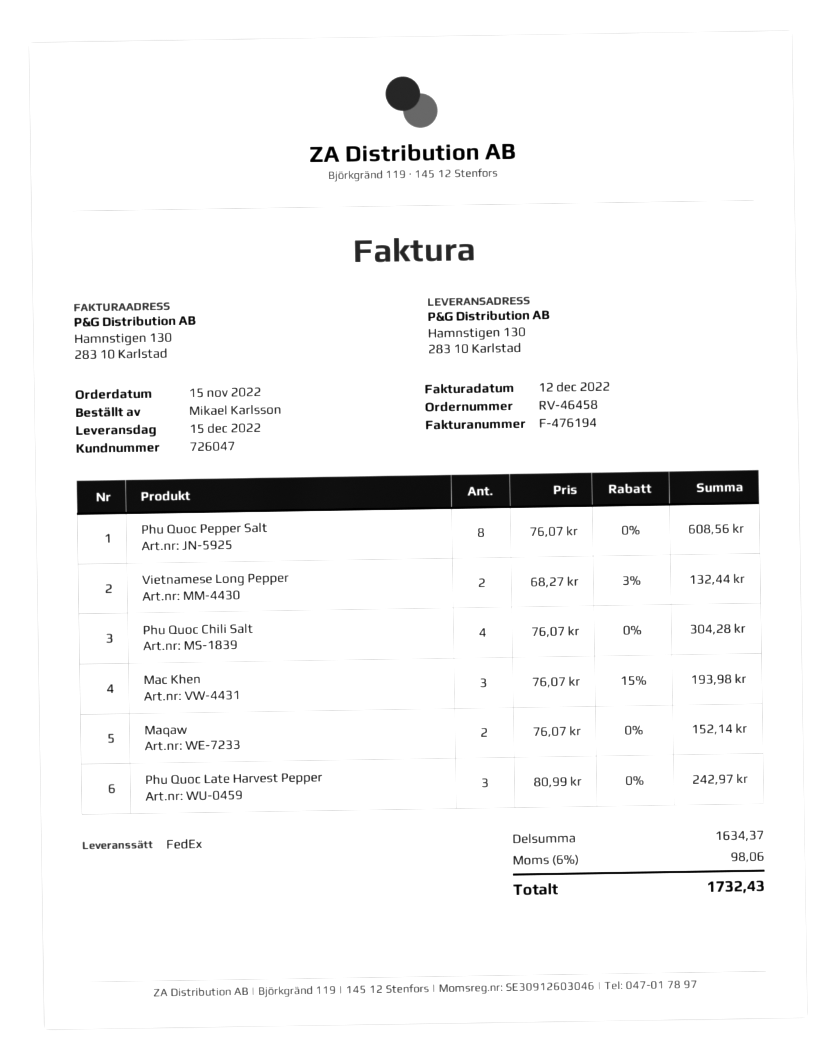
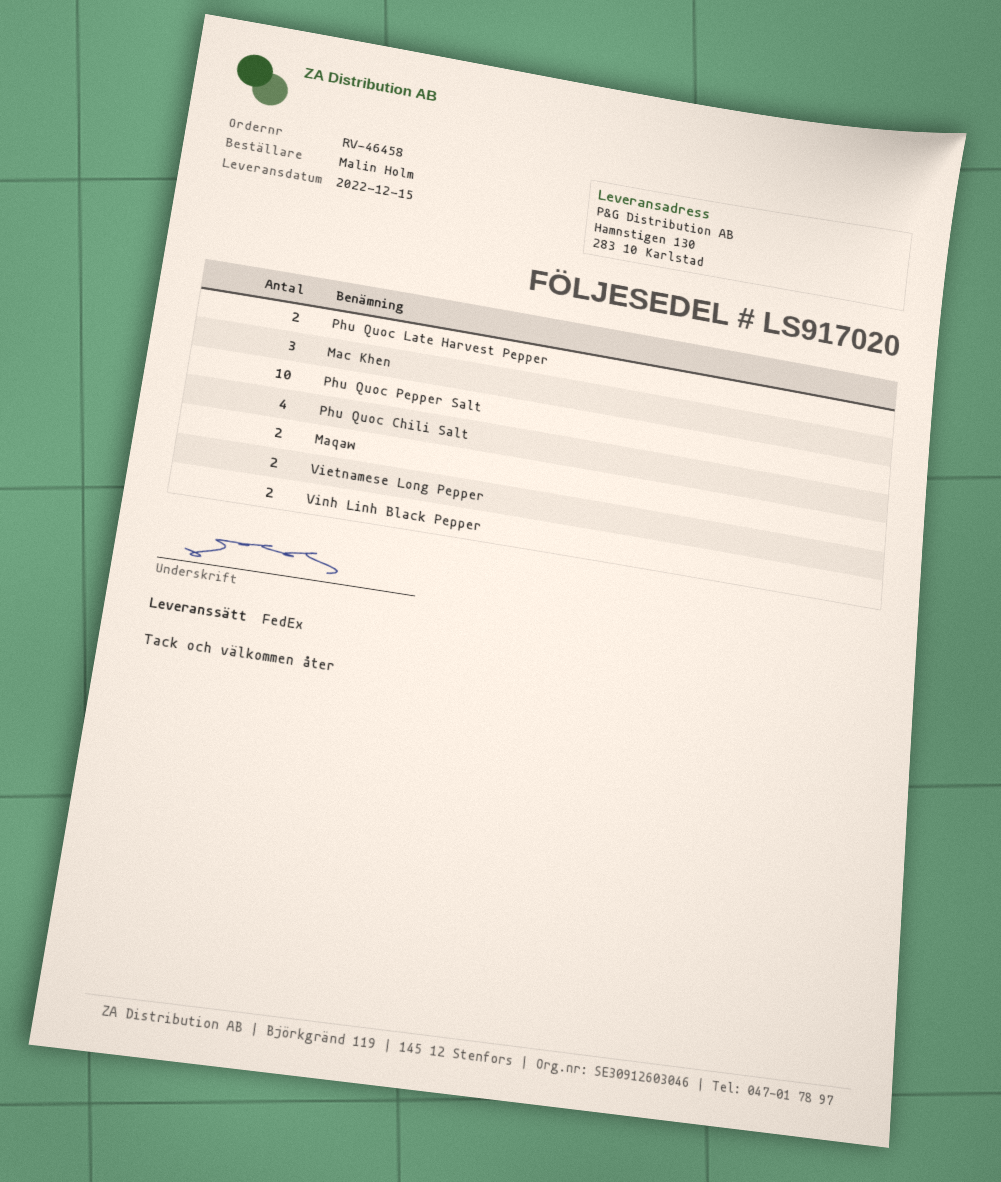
ordered by: Mikael Karlsson -> Malin Holm
Phu Quoc Pepper Salt: 8 -> 10
Phu Quoc Late Harvest Pepper: 3 -> 2
Vinh Linh Black Pepper: none -> 2

